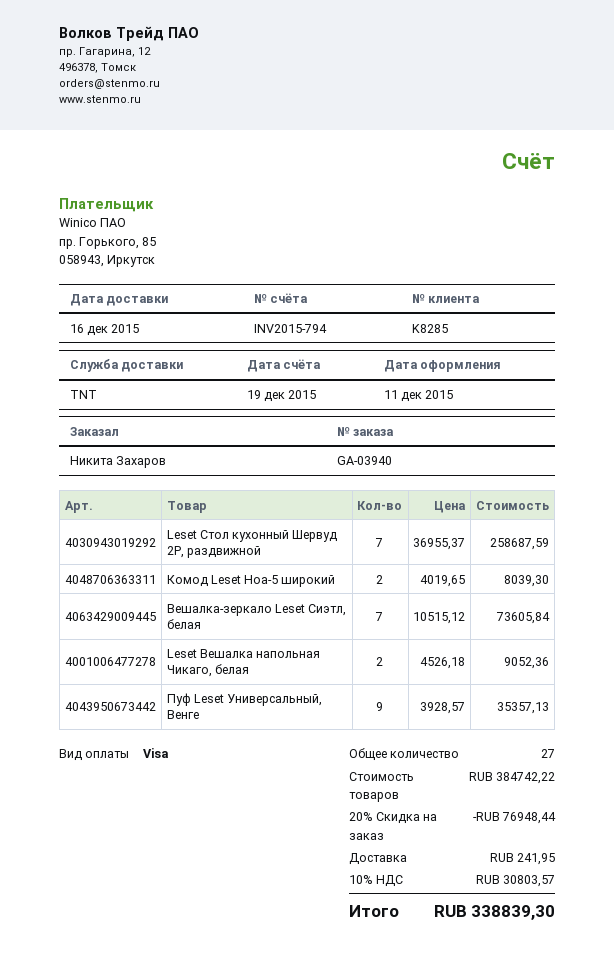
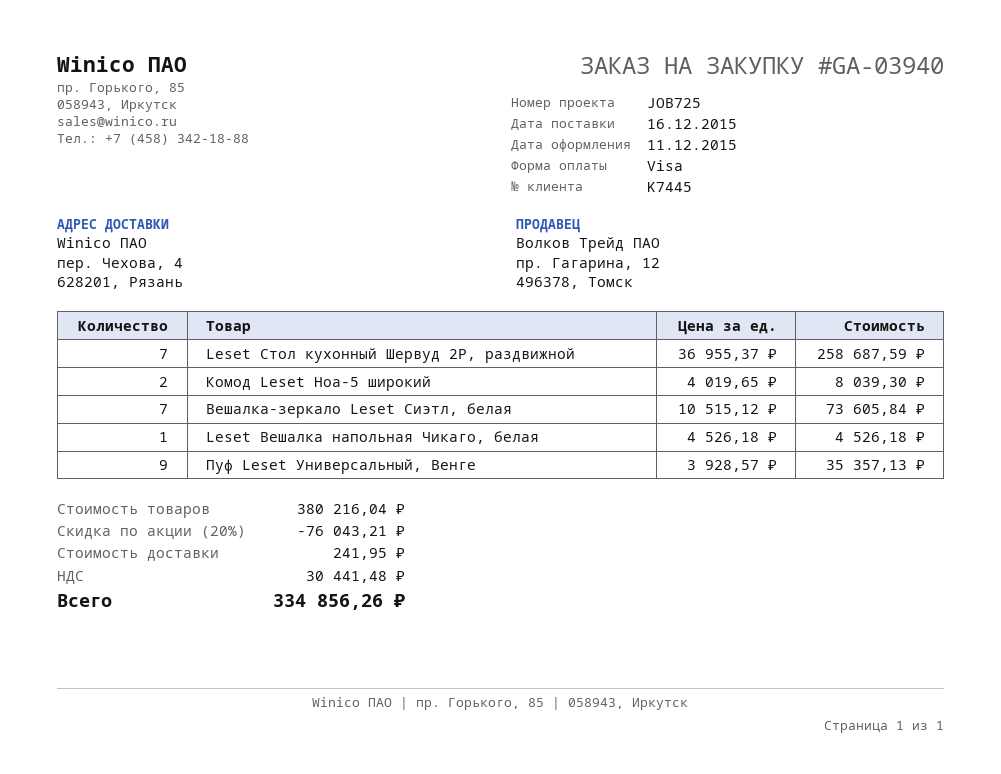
customer number: K8285 -> K7445
Leset Вешалка напольная Чикаго, белая: 2 x 4526.18 = 9052.36 -> 1 x 4526.18 = 4526.18
subtotal: 384742.22 -> 380216.04
discount: 20% = 76948.44 -> 20% = 76043.21
tax: 30803.57 -> 30441.48
total: 338839.30 -> 334856.26

